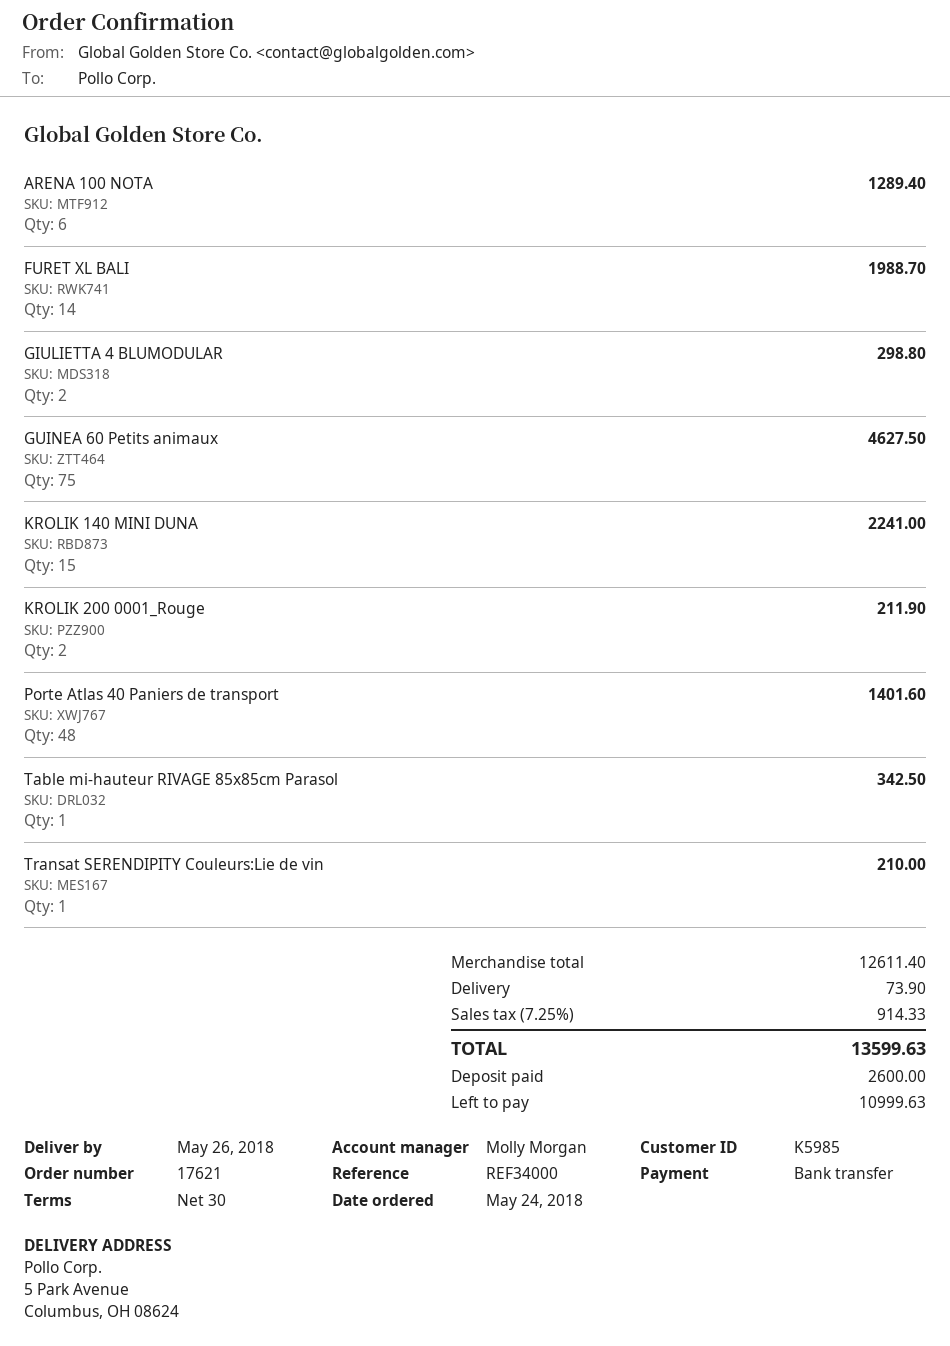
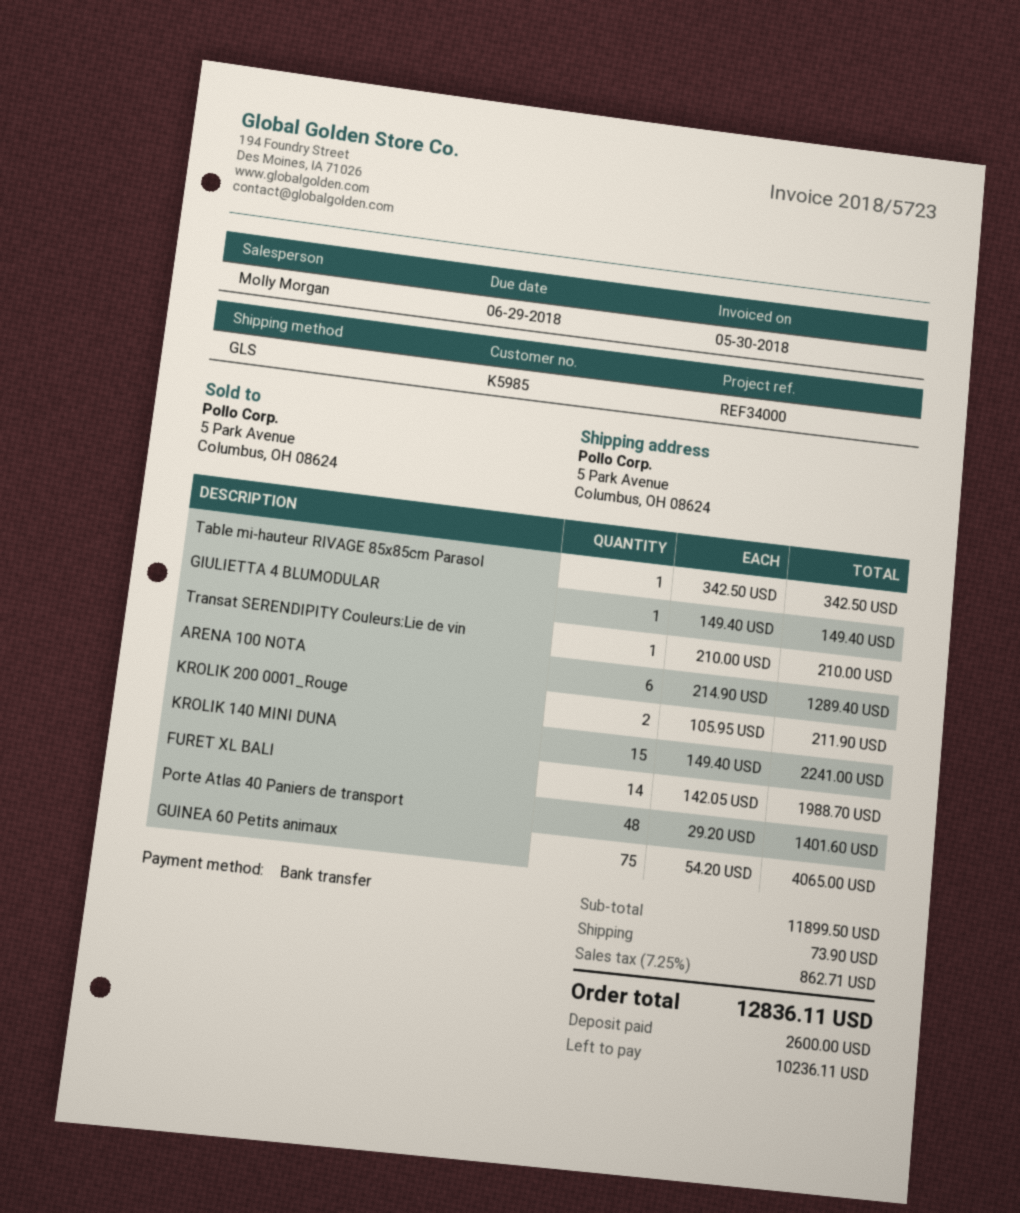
GIULIETTA 4 BLUMODULAR: 2 for 298.80 -> 1 for 149.40
GUINEA 60 Petits animaux: 75 for 4627.50 -> 75 for 4065.00
subtotal: 12611.40 -> 11899.50
tax: 7.25% = 914.33 -> 7.25% = 862.71
total: 13599.63 -> 12836.11
balance: 10999.63 -> 10236.11

